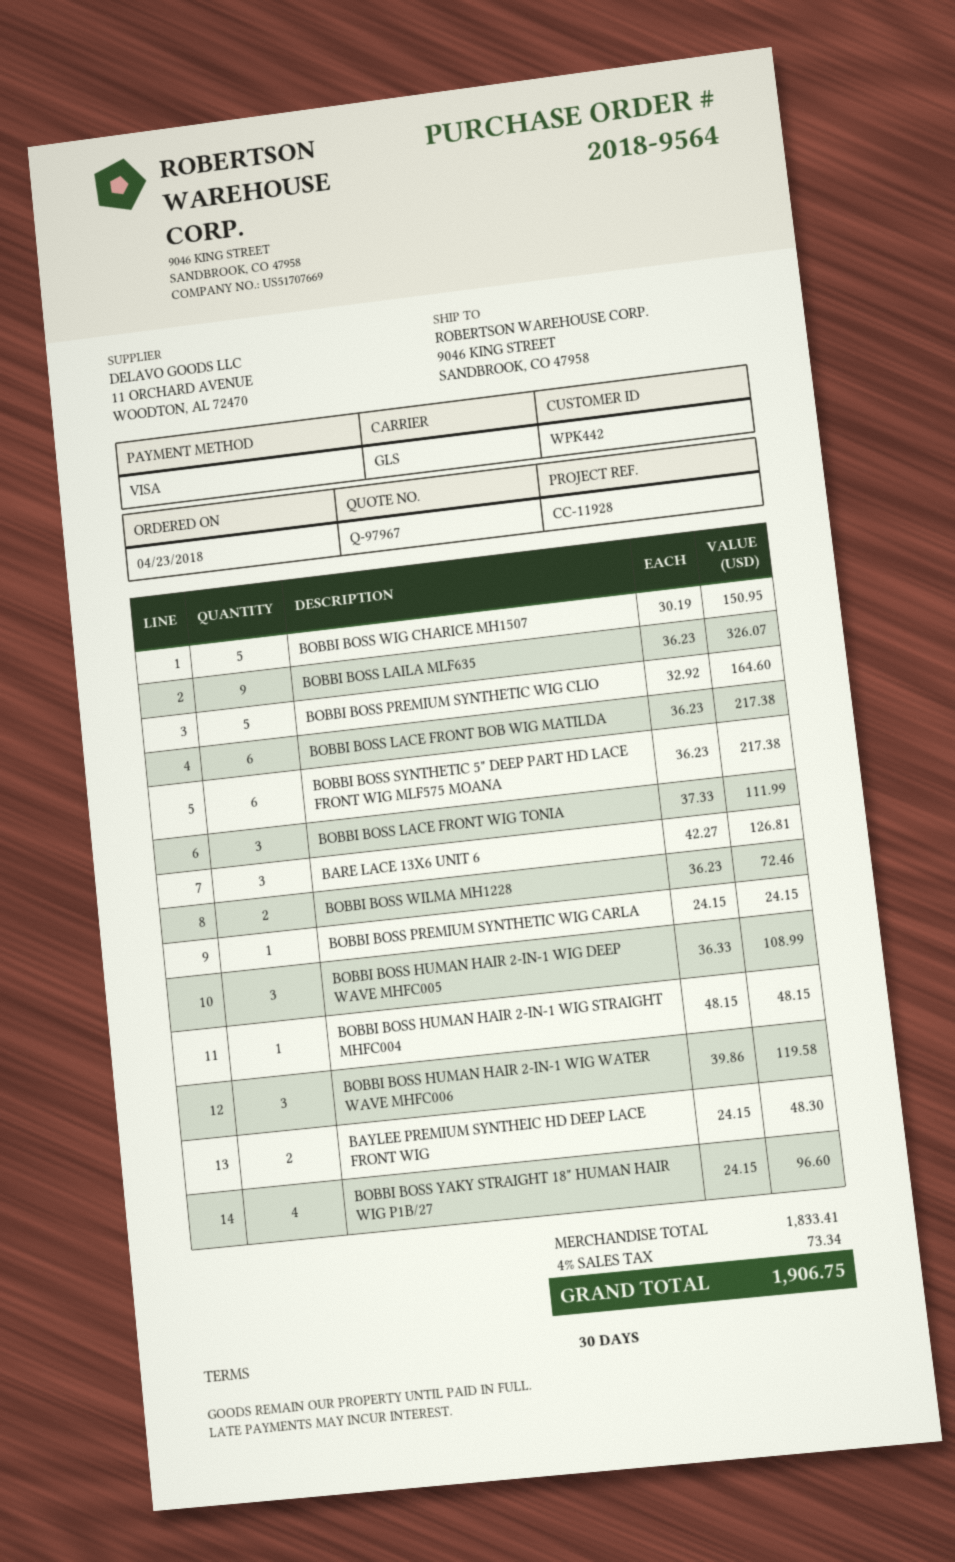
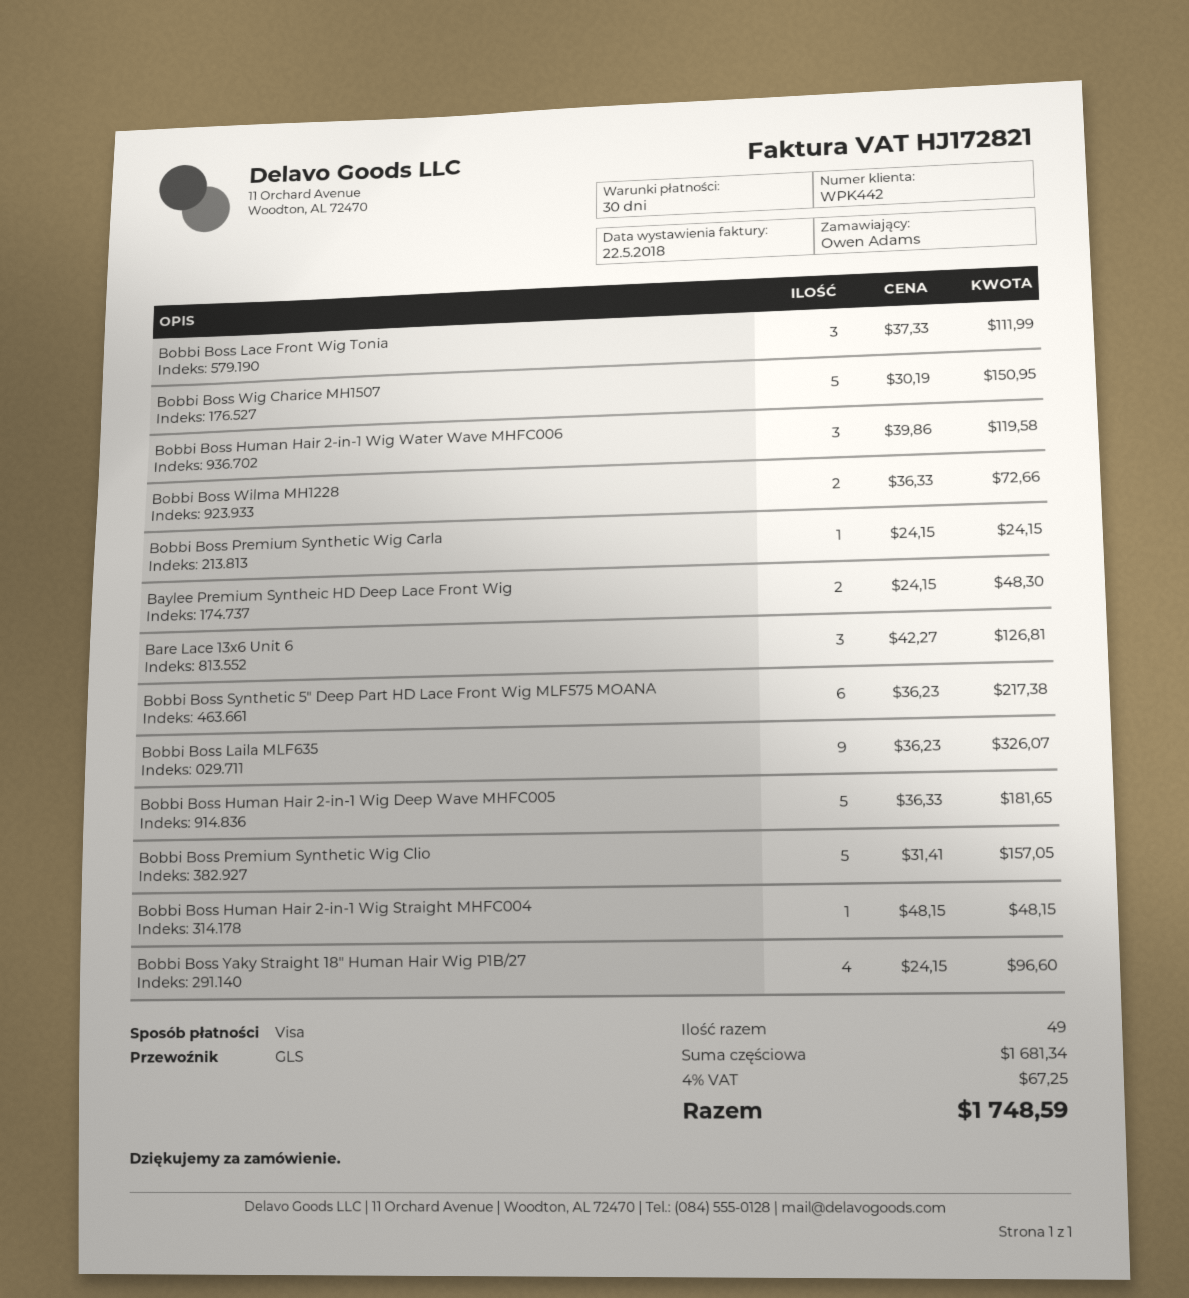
BOBBI BOSS PREMIUM SYNTHETIC WIG CLIO: 5 x 32.92 = 164.60 -> 5 x 31.41 = 157.05
BOBBI BOSS LACE FRONT BOB WIG MATILDA: 6 x 36.23 = 217.38 -> none
BOBBI BOSS WILMA MH1228: 2 x 36.23 = 72.46 -> 2 x 36.33 = 72.66
BOBBI BOSS HUMAN HAIR 2-IN-1 WIG DEEP WAVE MHFC005: 3 x 36.33 = 108.99 -> 5 x 36.33 = 181.65
subtotal: 1833.41 -> 1681.34
tax: 4% = 73.34 -> 4% = 67.25
total: 1906.75 -> 1748.59

